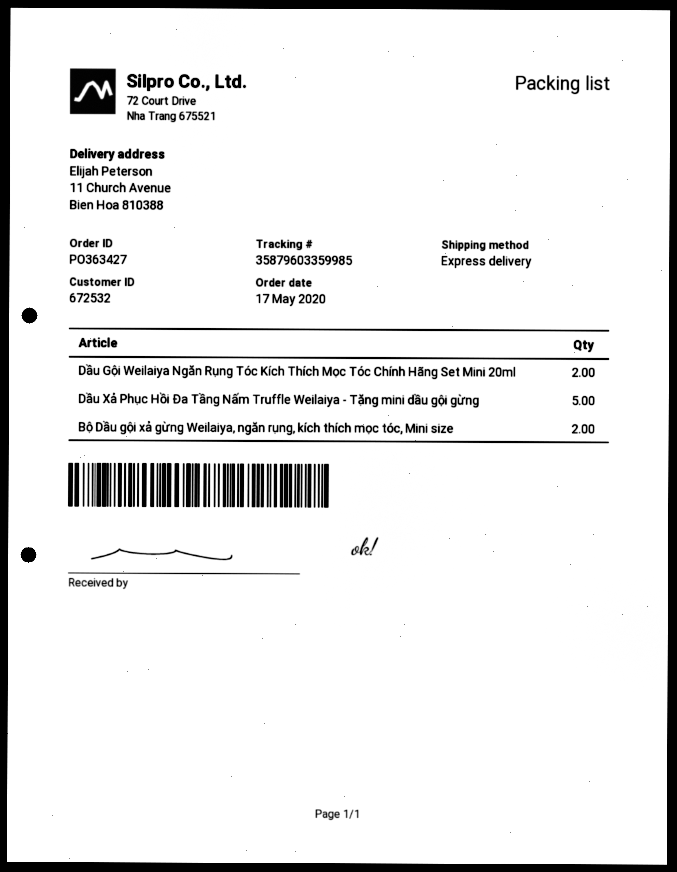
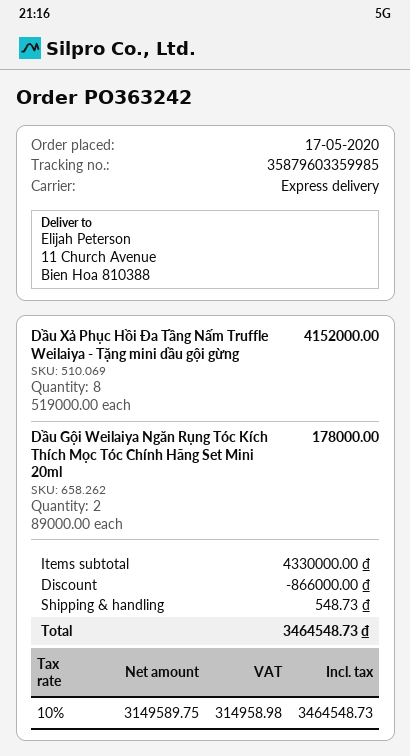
order number: PO363427 -> PO363242
Dầu Xả Phục Hồi Đa Tầng Nấm Truffle Weilaiya - Tặng mini dầu gội gừng: 5 -> 8
Bộ Dầu gội xả gừng Weilaiya, ngăn rụng, kích thích mọc tóc, Mini size: 2 -> none

